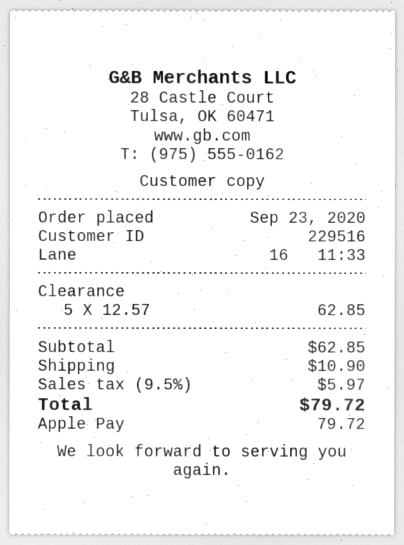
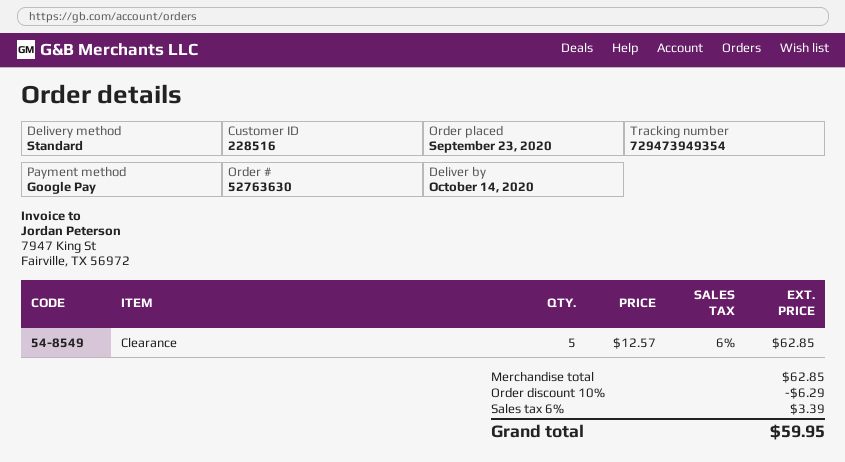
customer number: 229516 -> 228516
payment method: Apple Pay -> Google Pay
discount: none -> 10% = 6.29
shipping: 10.90 -> none
tax: 9.5% = 5.97 -> 6% = 3.39
total: 79.72 -> 59.95

